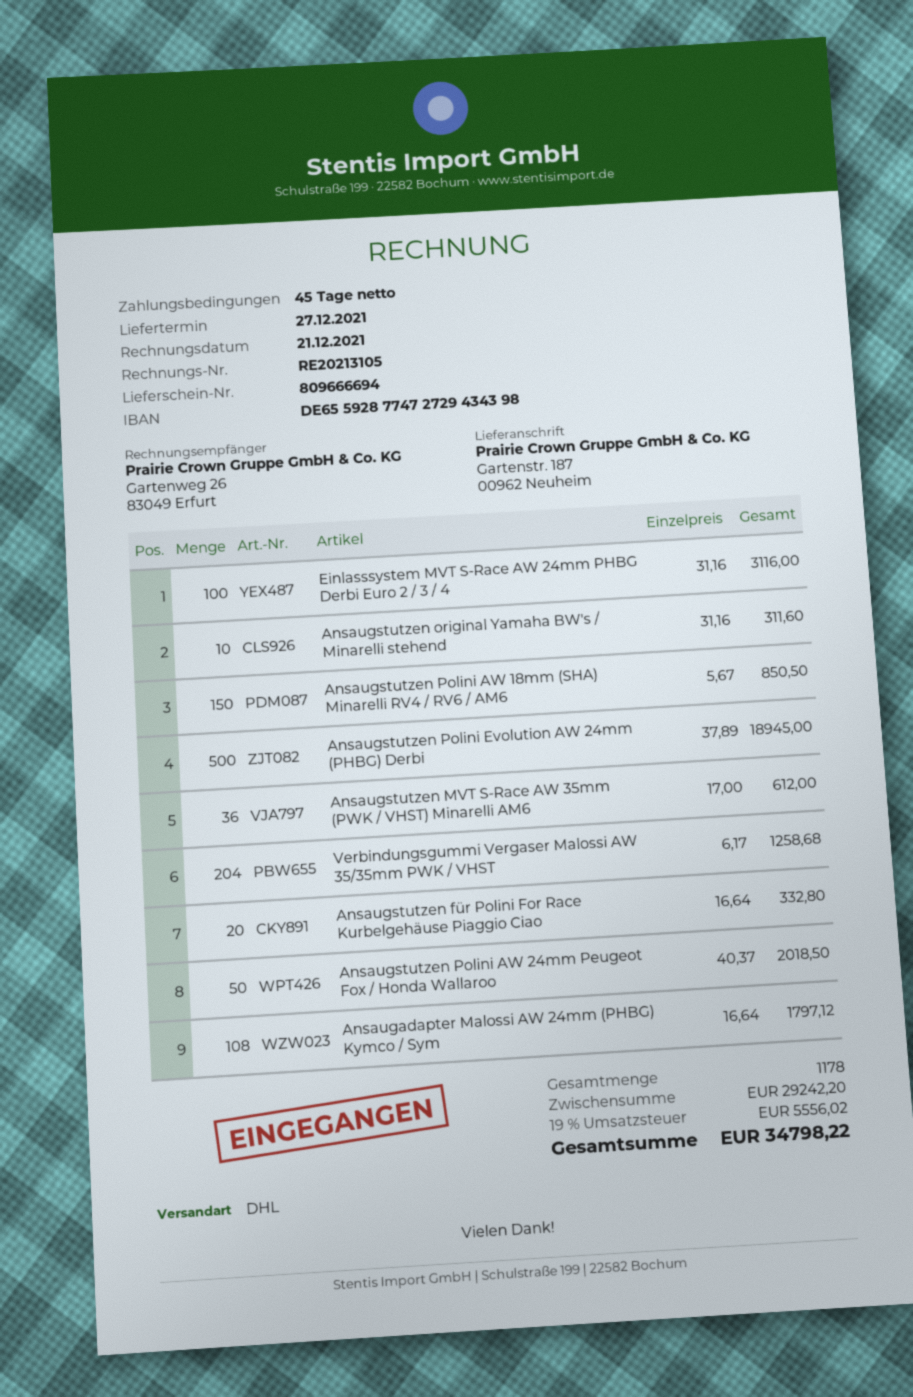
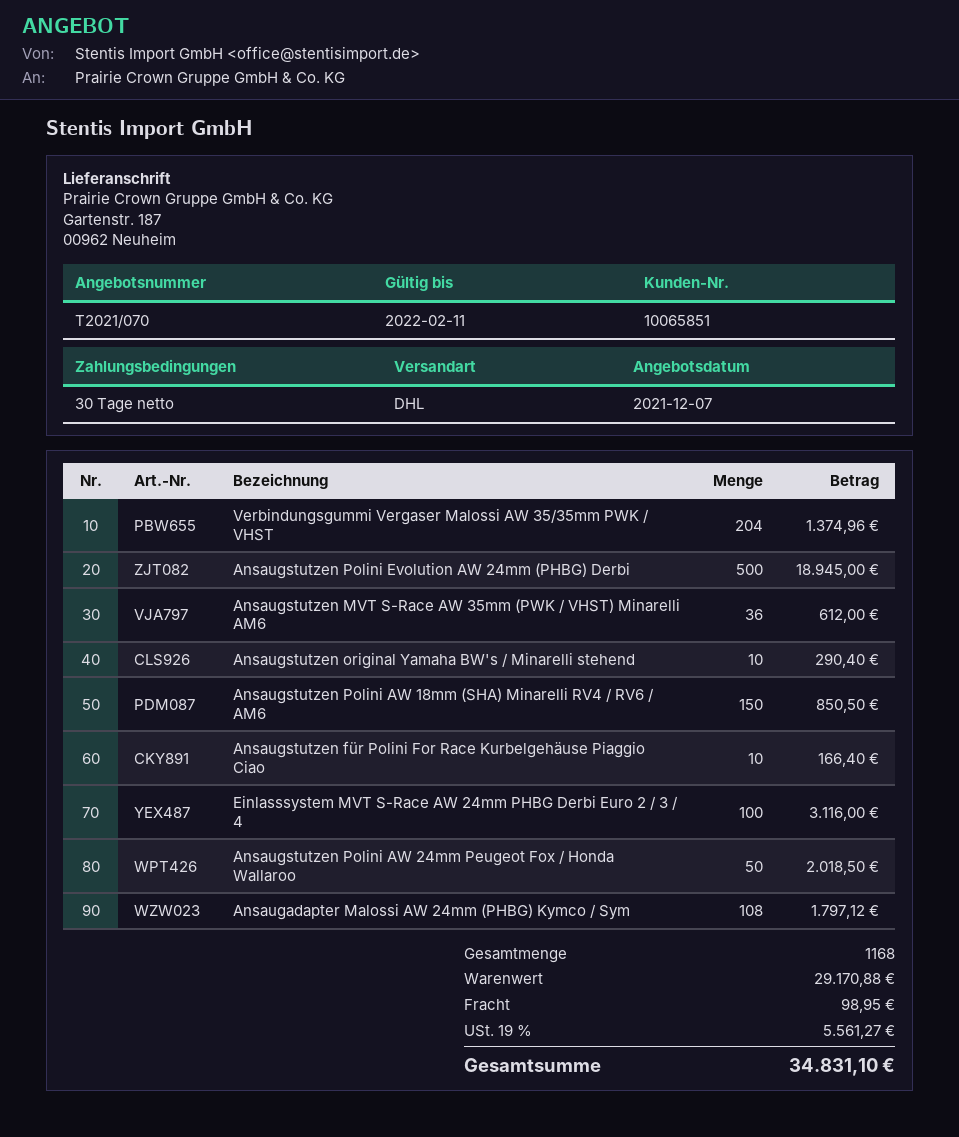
payment terms: 45 days -> 30 days
Ansaugstutzen original Yamaha BW's / Minarelli stehend: 10 for 311.60 -> 10 for 290.40
Verbindungsgummi Vergaser Malossi AW 35/35mm PWK / VHST: 204 for 1258.68 -> 204 for 1374.96
Ansaugstutzen für Polini For Race Kurbelgehäuse Piaggio Ciao: 20 for 332.80 -> 10 for 166.40
total quantity: 1178 -> 1168
subtotal: 29242.20 -> 29170.88
shipping: none -> 98.95
tax: 19% = 5556.02 -> 19% = 5561.27
total: 34798.22 -> 34831.10

